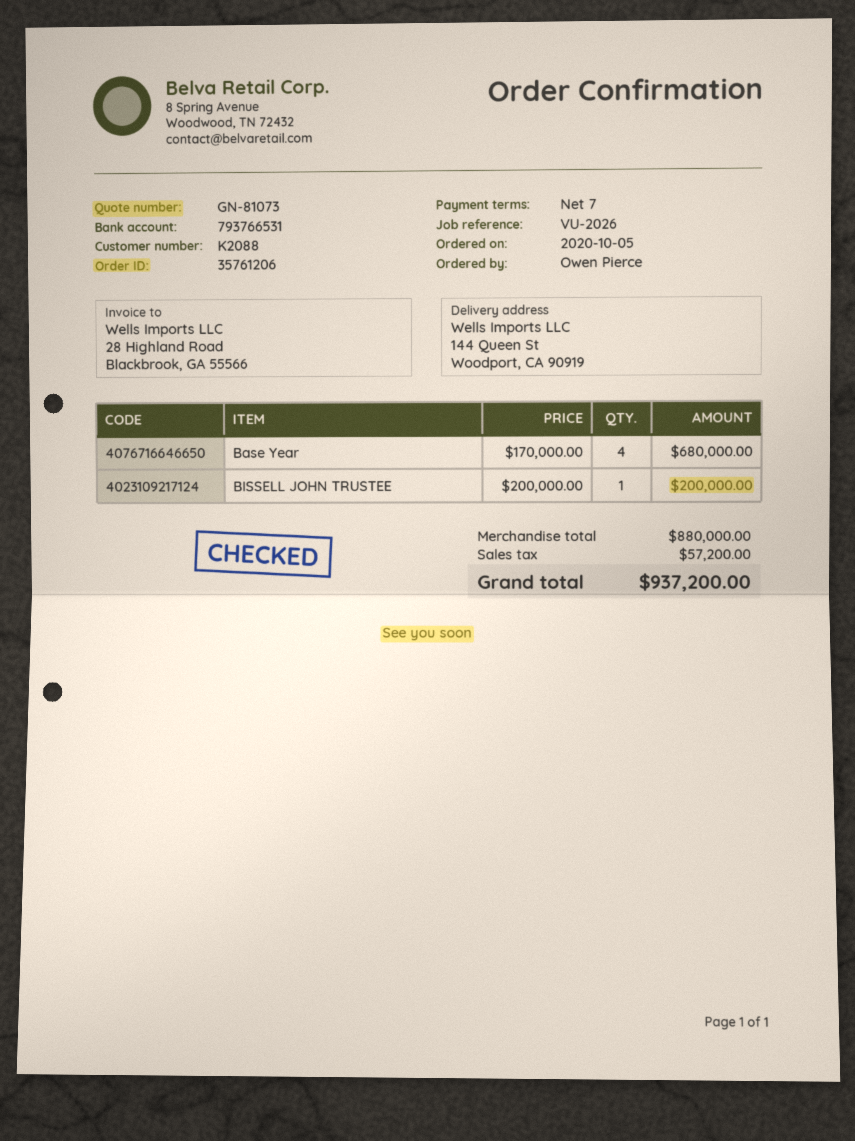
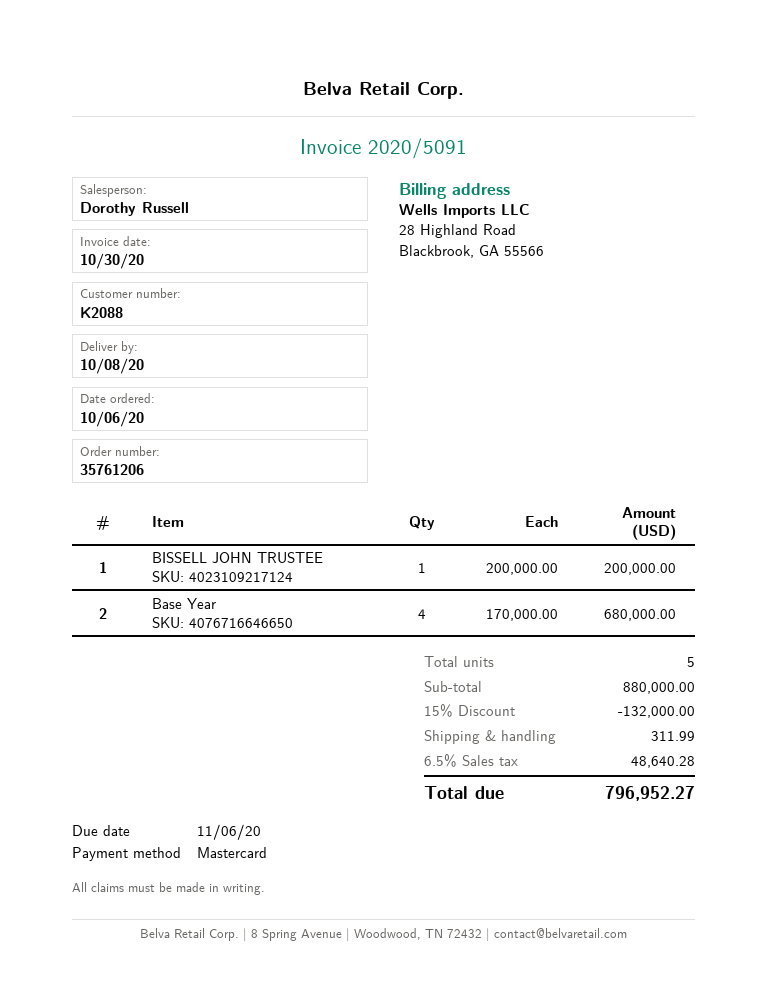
order date: 2020-10-05 -> 2020-10-06
discount: none -> 15% = 132000.00
shipping: none -> 311.99
tax: 57200.00 -> 48640.28
total: 937200.00 -> 796952.27

